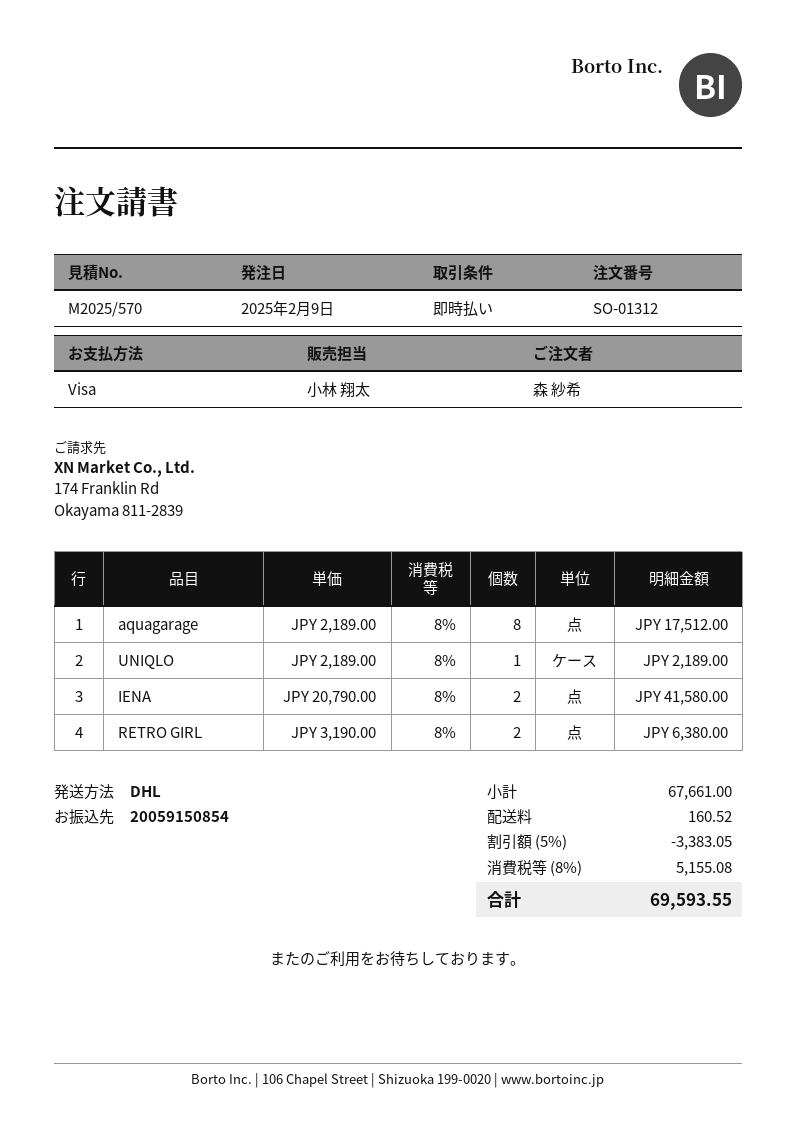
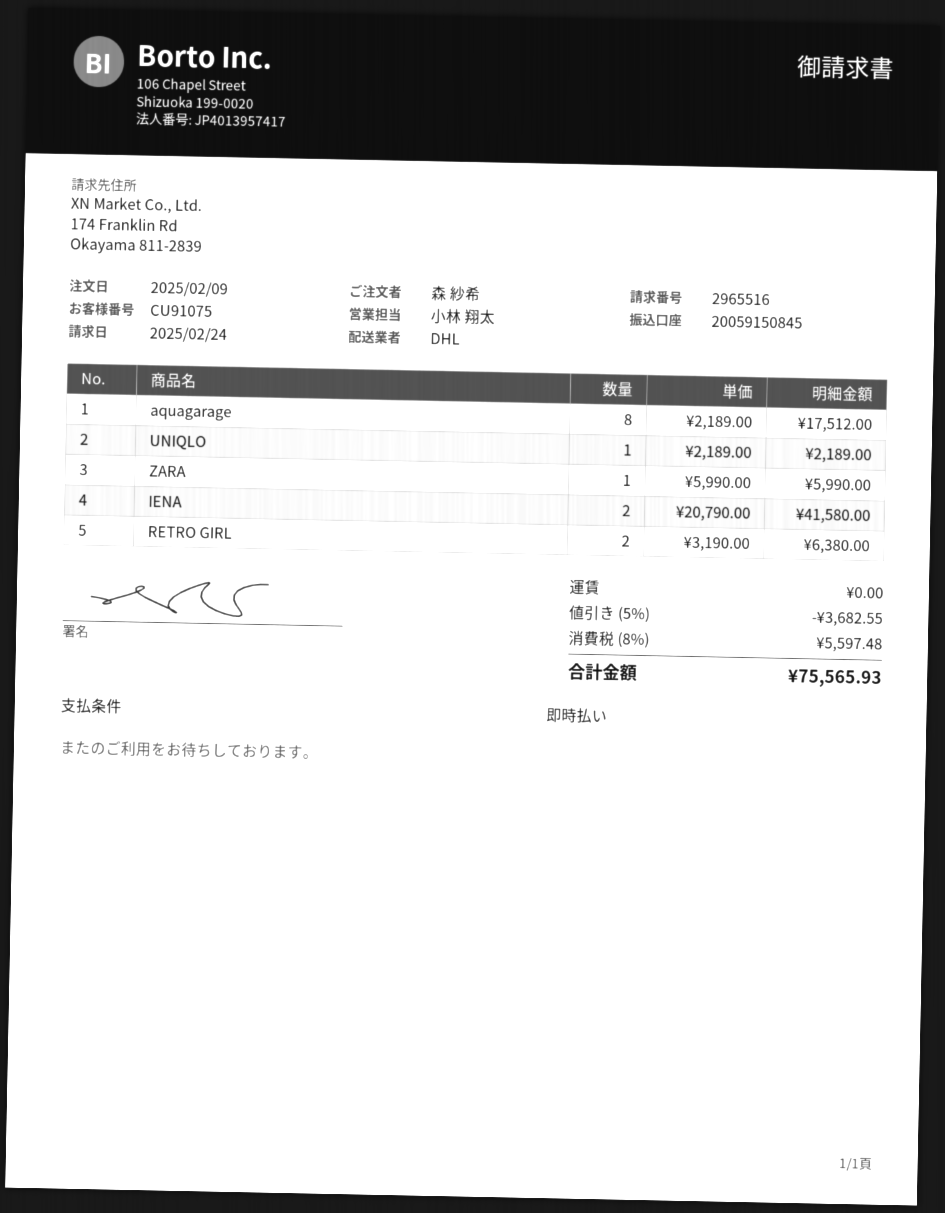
bank account: 20059150854 -> 20059150845
ZARA: none -> 1 x 5990.00 = 5990.00
discount: 5% = 3383.05 -> 5% = 3682.55
shipping: 160.52 -> 0.00
tax: 8% = 5155.08 -> 8% = 5597.48
total: 69593.55 -> 75565.93

